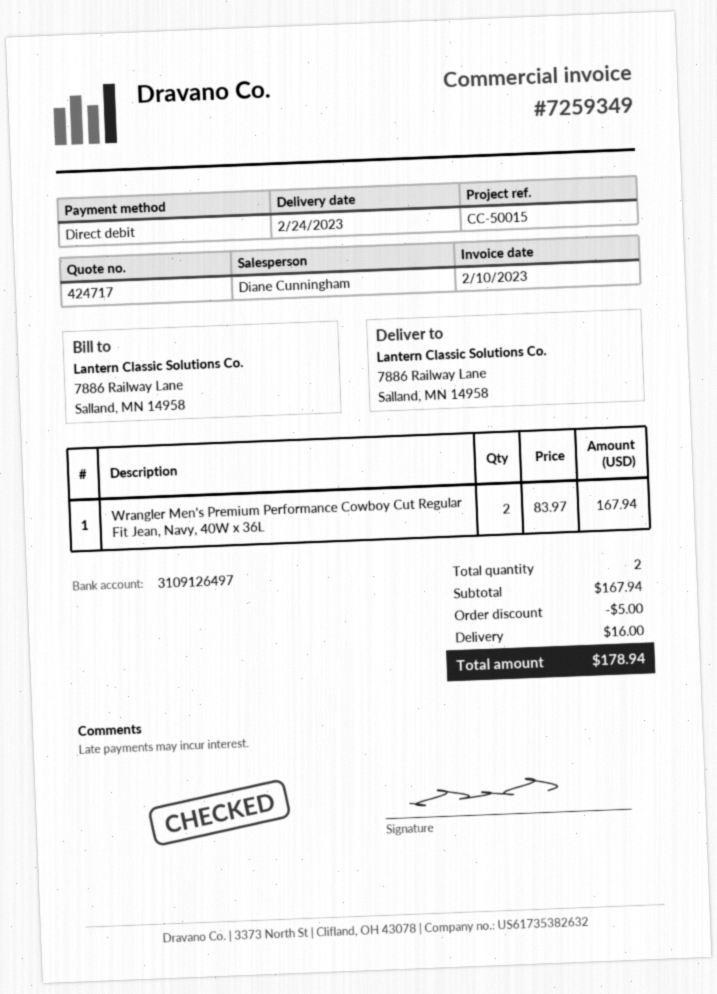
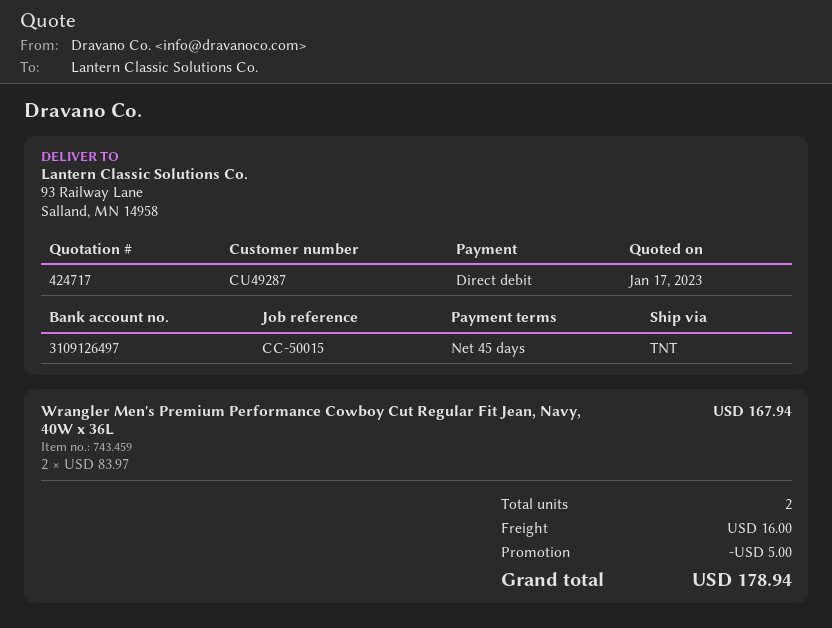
ship to: 7886 Railway Lane, Salland, MN 14958 -> 93 Railway Lane, Salland, MN 14958

